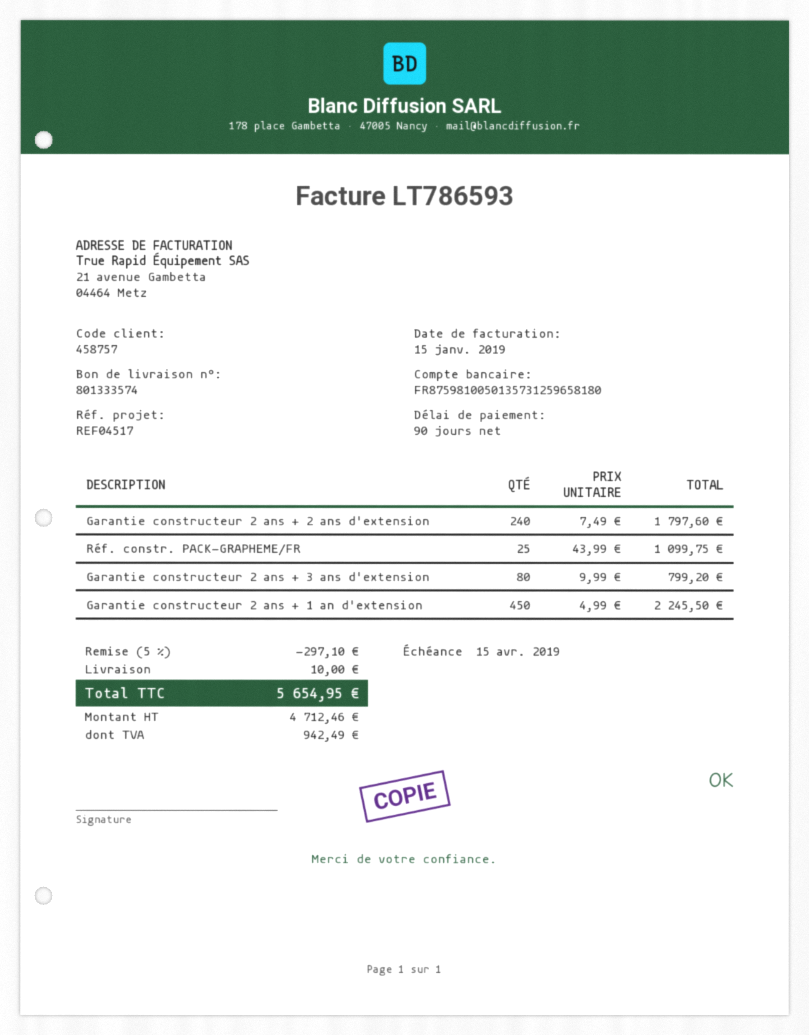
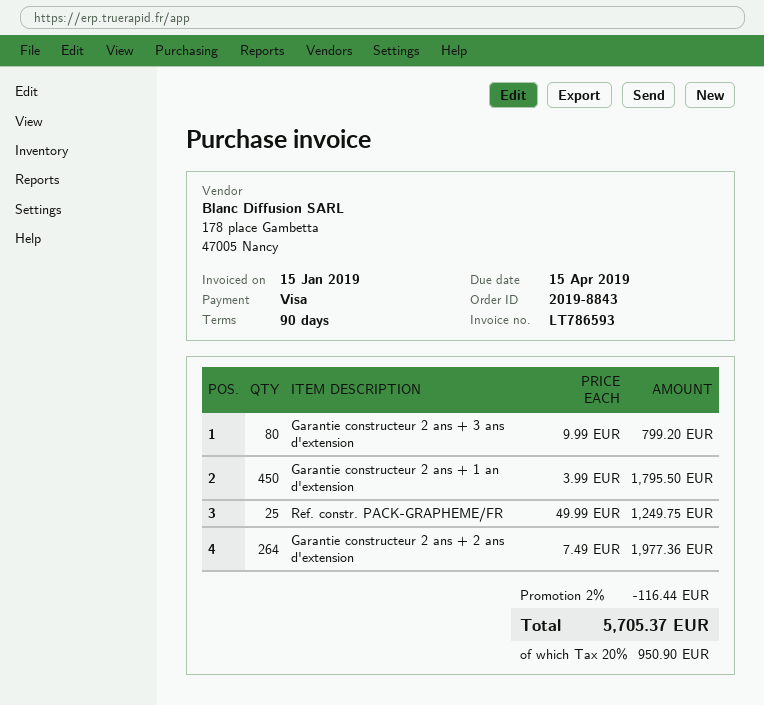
Garantie constructeur 2 ans + 2 ans d'extension: 240 x 7.49 = 1797.60 -> 264 x 7.49 = 1977.36
Réf. constr. PACK-GRAPHEME/FR: 25 x 43.99 = 1099.75 -> 25 x 49.99 = 1249.75
Garantie constructeur 2 ans + 1 an d'extension: 450 x 4.99 = 2245.50 -> 450 x 3.99 = 1795.50
discount: 5% = 297.10 -> 2% = 116.44
shipping: 10.00 -> none
tax: 942.49 -> 950.90
total: 5654.95 -> 5705.37

